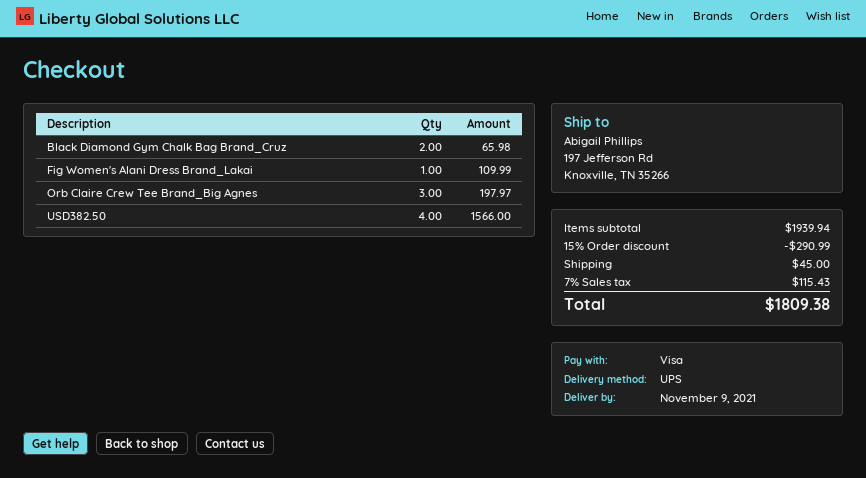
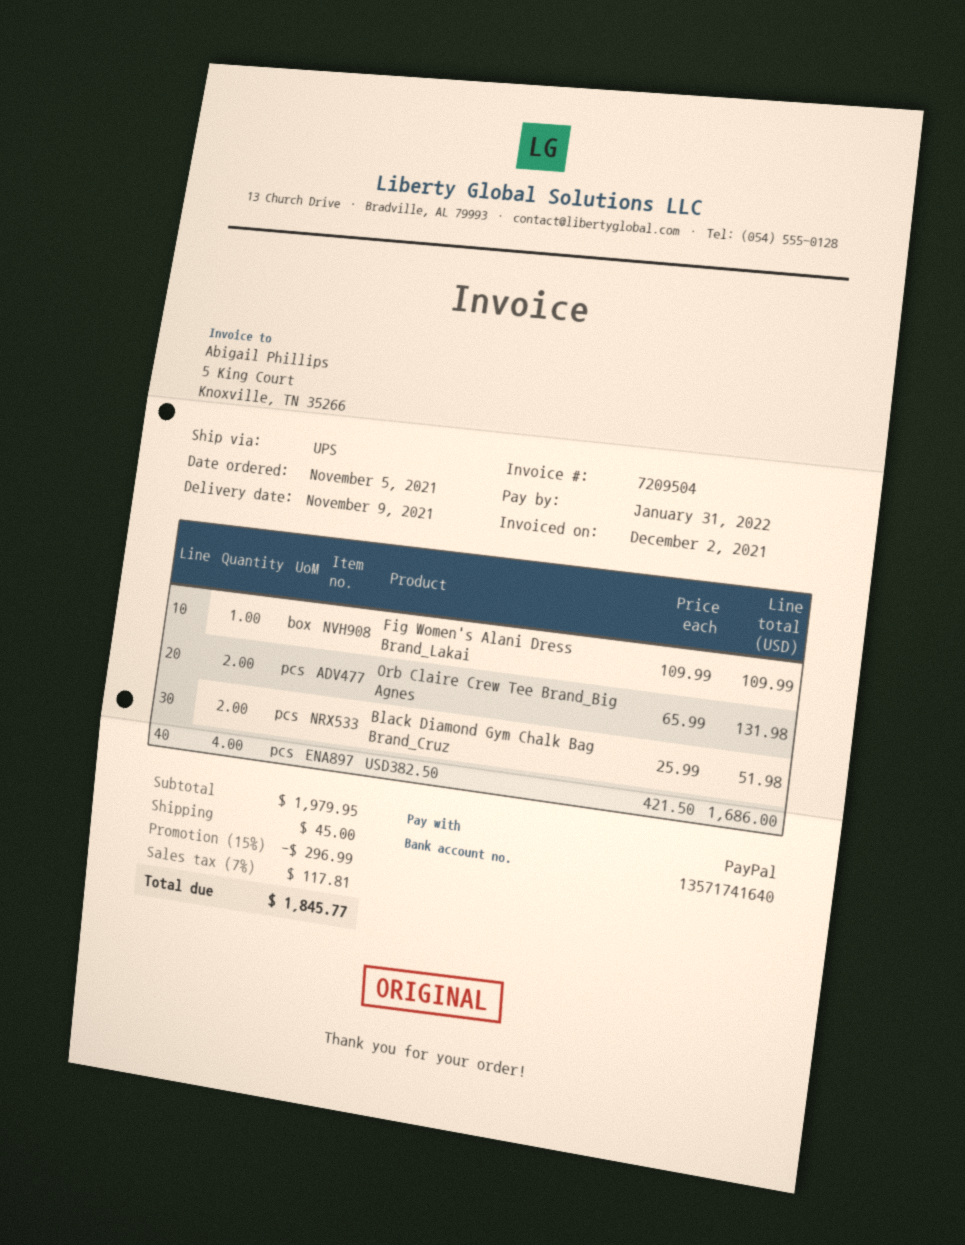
payment method: Visa -> PayPal
Black Diamond Gym Chalk Bag Brand_Cruz: 2 for 65.98 -> 2 for 51.98
Orb Claire Crew Tee Brand_Big Agnes: 3 for 197.97 -> 2 for 131.98
USD382.50: 4 for 1566.00 -> 4 for 1686.00
subtotal: 1939.94 -> 1979.95
discount: 15% = 290.99 -> 15% = 296.99
tax: 7% = 115.43 -> 7% = 117.81
total: 1809.38 -> 1845.77

